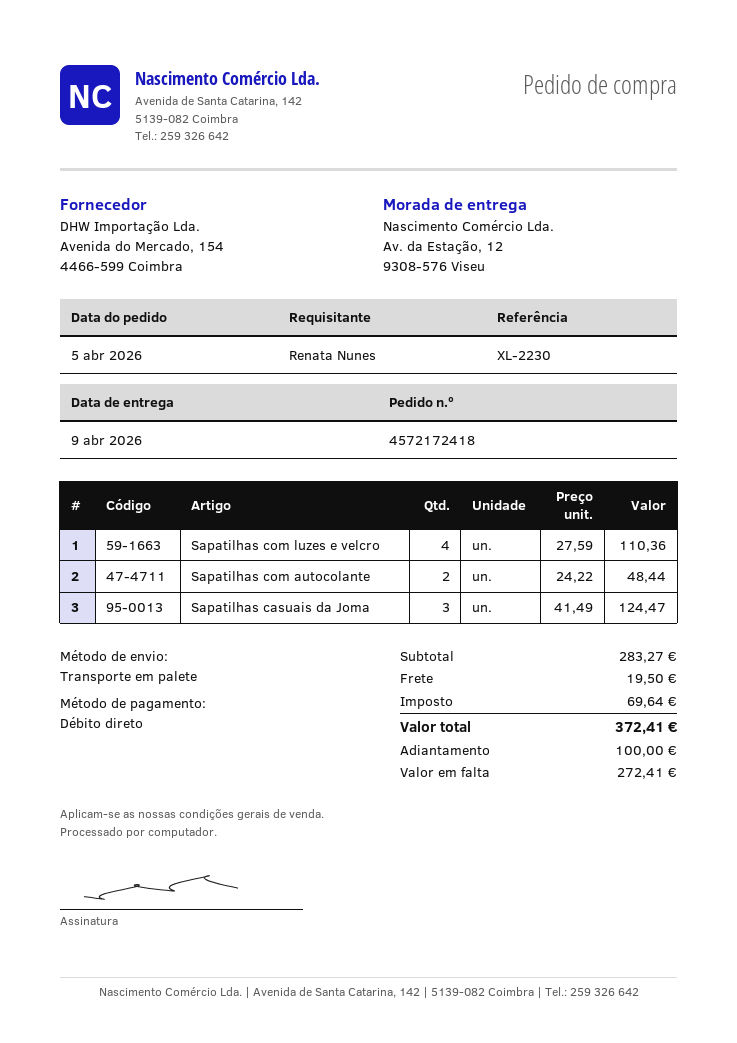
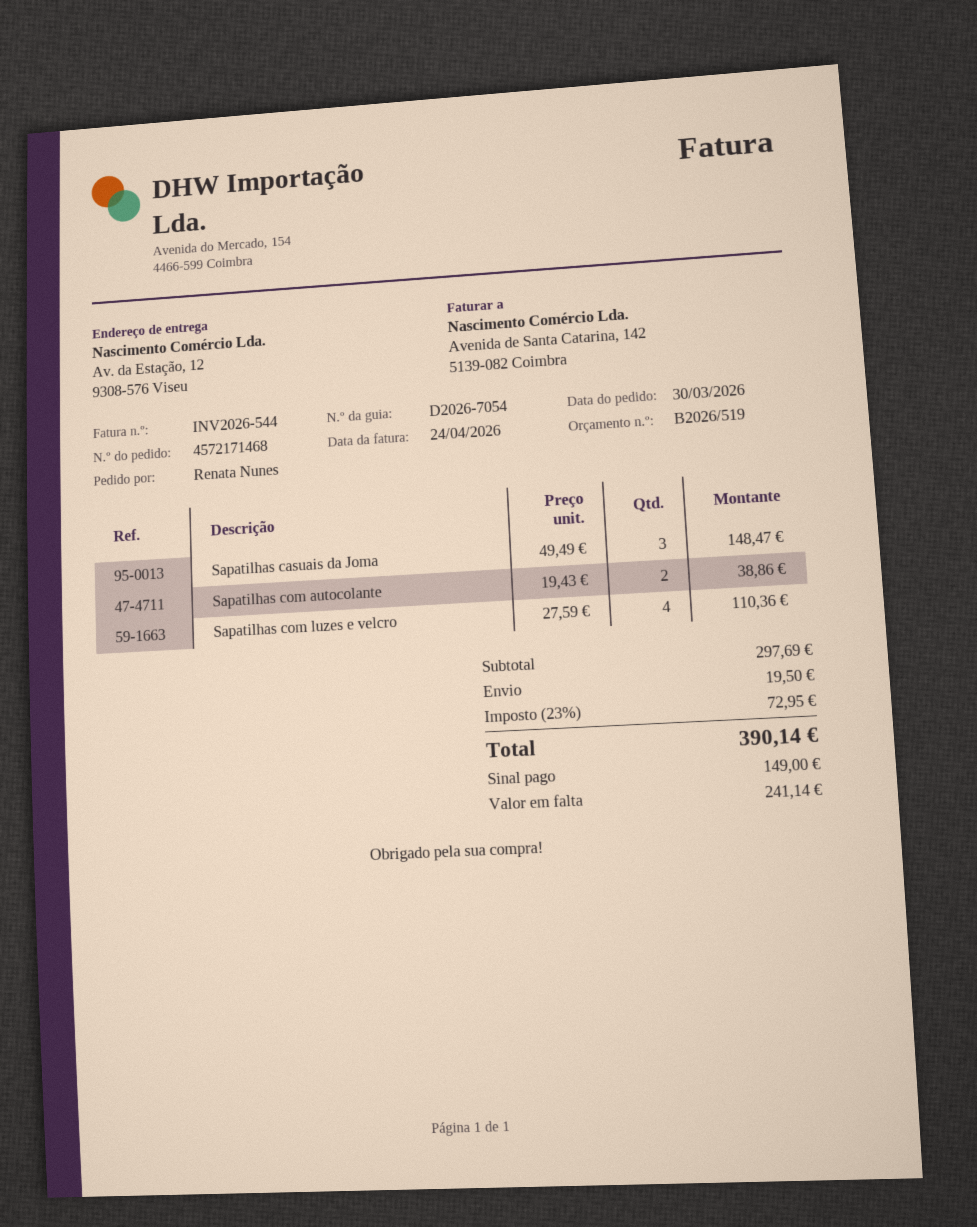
order number: 4572172418 -> 4572171468
order date: 2026-04-05 -> 2026-03-30
Sapatilhas com autocolante: 2 x 24.22 = 48.44 -> 2 x 19.43 = 38.86
Sapatilhas casuais da Joma: 3 x 41.49 = 124.47 -> 3 x 49.49 = 148.47
subtotal: 283.27 -> 297.69
tax: 69.64 -> 72.95
total: 372.41 -> 390.14
deposit: 100.00 -> 149.00
balance: 272.41 -> 241.14

